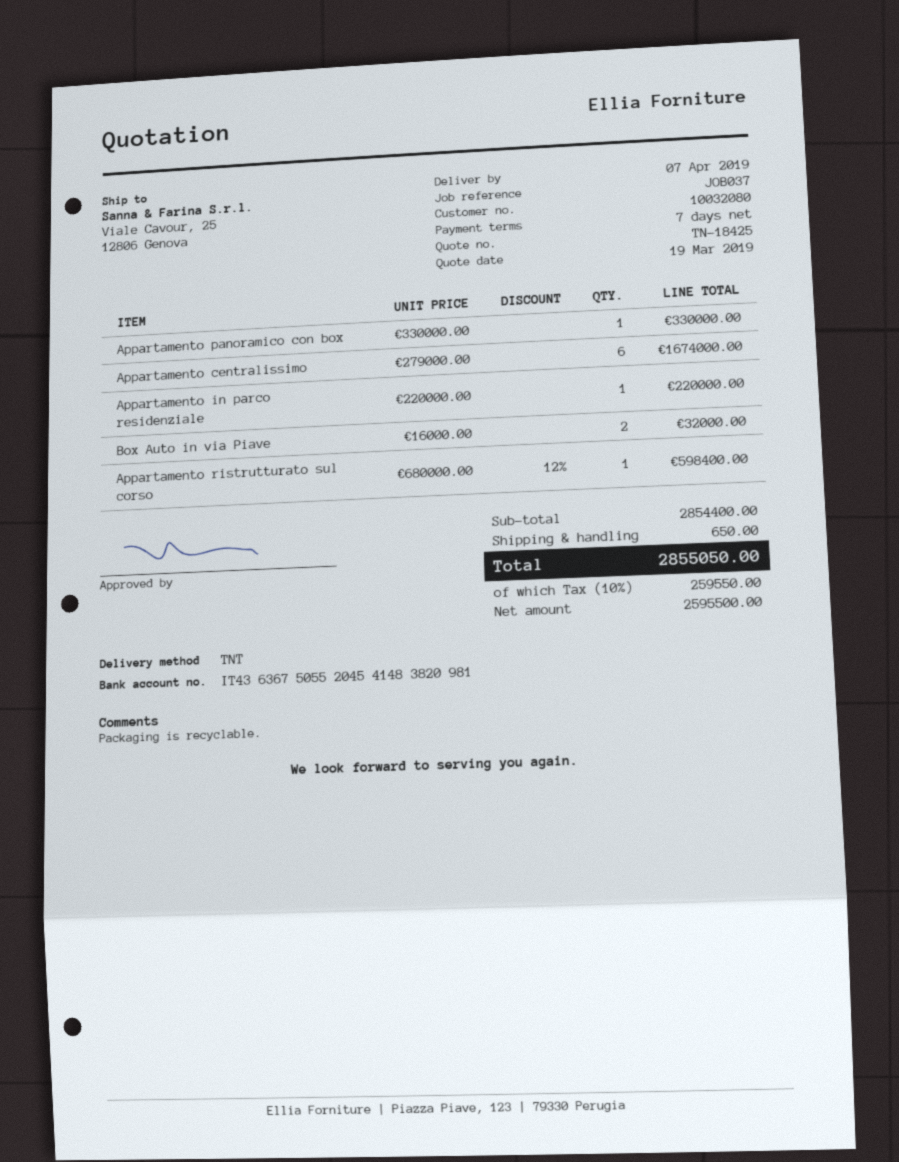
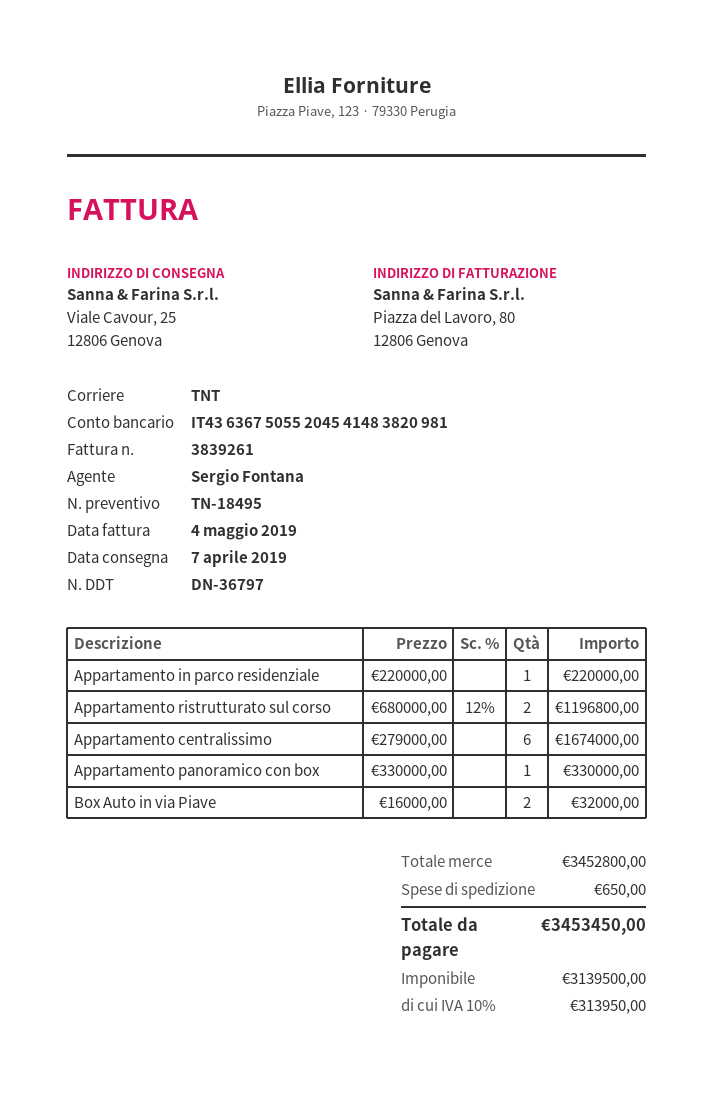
quote number: TN-18425 -> TN-18495
Appartamento ristrutturato sul corso: 1 x 680000.00 - 12% = 598400.00 -> 2 x 680000.00 - 12% = 1196800.00
subtotal: 2854400.00 -> 3452800.00
net: 2595500.00 -> 3139500.00
tax: 10% = 259550.00 -> 10% = 313950.00
total: 2855050.00 -> 3453450.00

